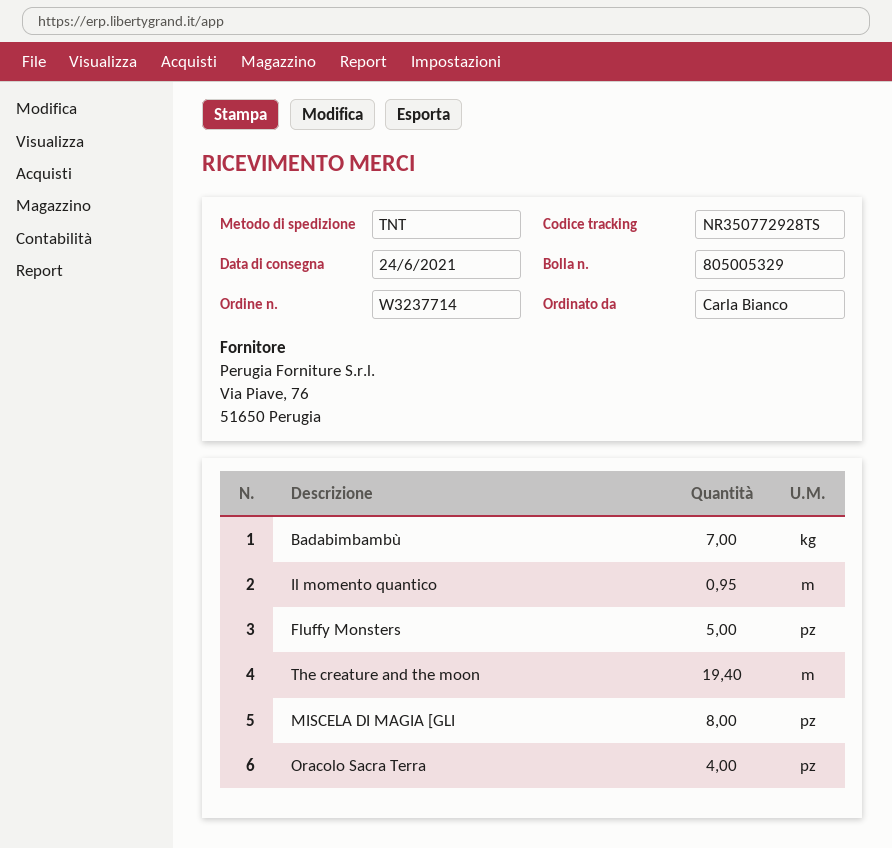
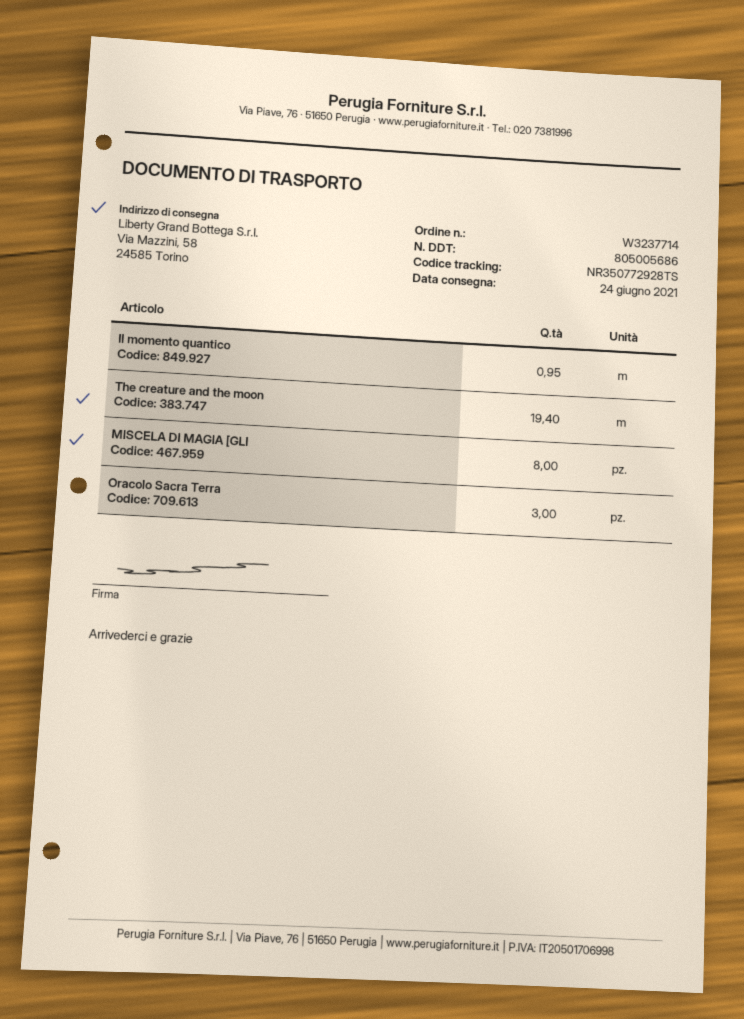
delivery note number: 805005329 -> 805005686
Badabimbambù: 7 -> none
Fluffy Monsters: 5 -> none
Oracolo Sacra Terra: 4 -> 3

